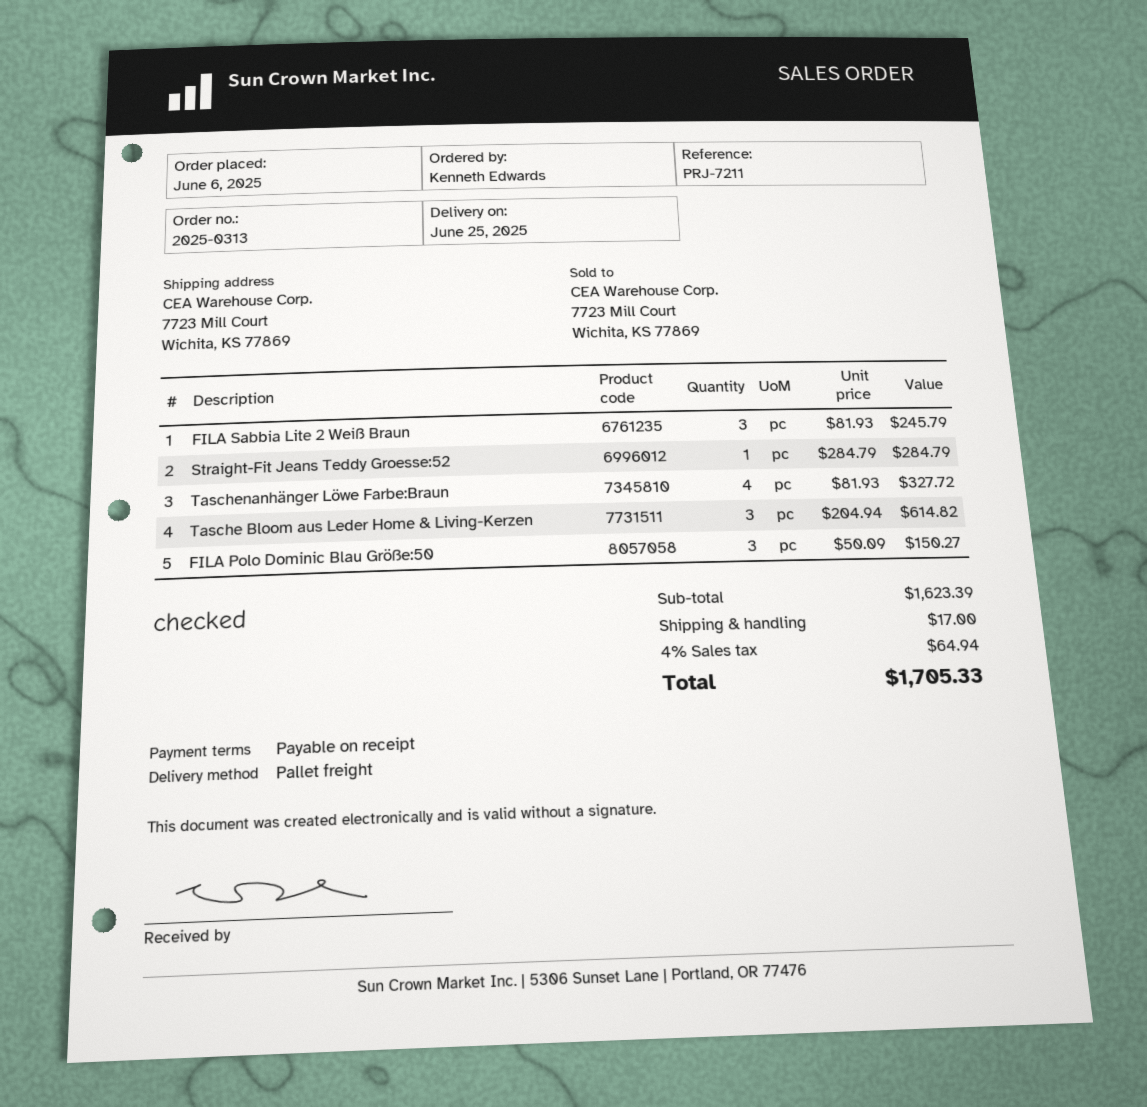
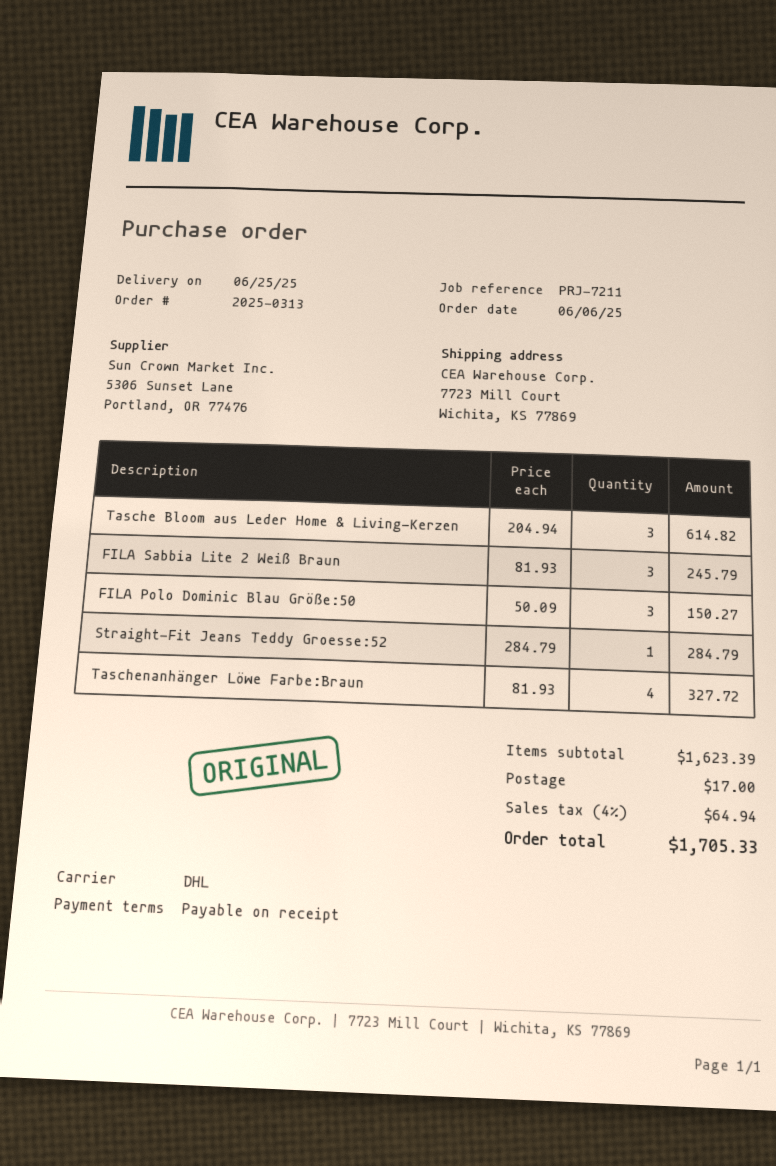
shipping method: pallet freight -> DHL

